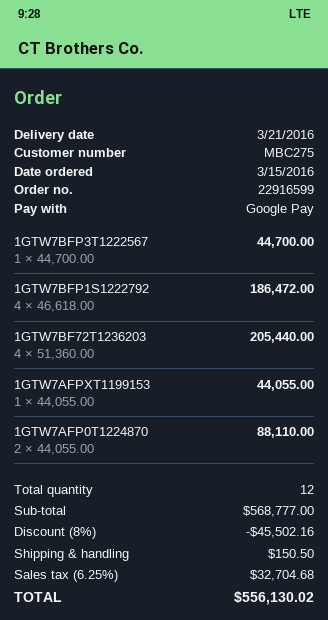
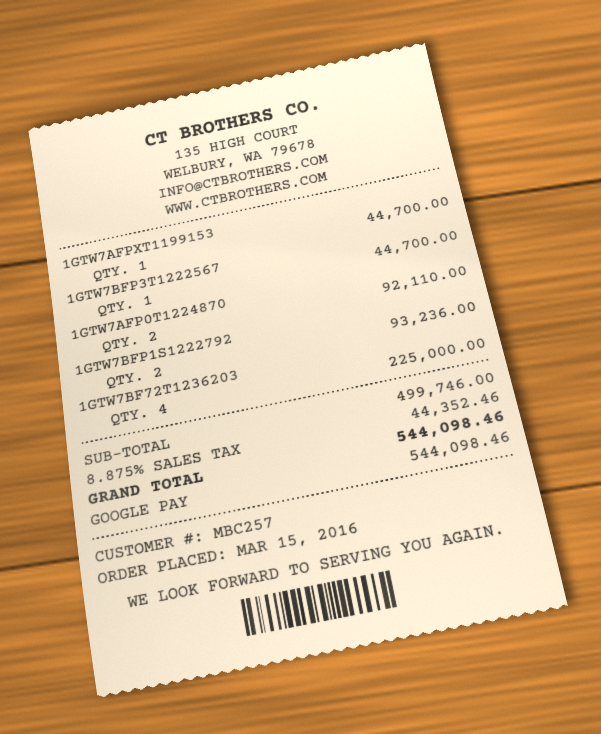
customer number: MBC275 -> MBC257
1GTW7BFP1S1222792: 4 for 186472.00 -> 2 for 93236.00
1GTW7BF72T1236203: 4 for 205440.00 -> 4 for 225000.00
1GTW7AFPXT1199153: 1 for 44055.00 -> 1 for 44700.00
1GTW7AFP0T1224870: 2 for 88110.00 -> 2 for 92110.00
subtotal: 568777.00 -> 499746.00
discount: 8% = 45502.16 -> none
shipping: 150.50 -> none
tax: 6.25% = 32704.68 -> 8.875% = 44352.46
total: 556130.02 -> 544098.46

